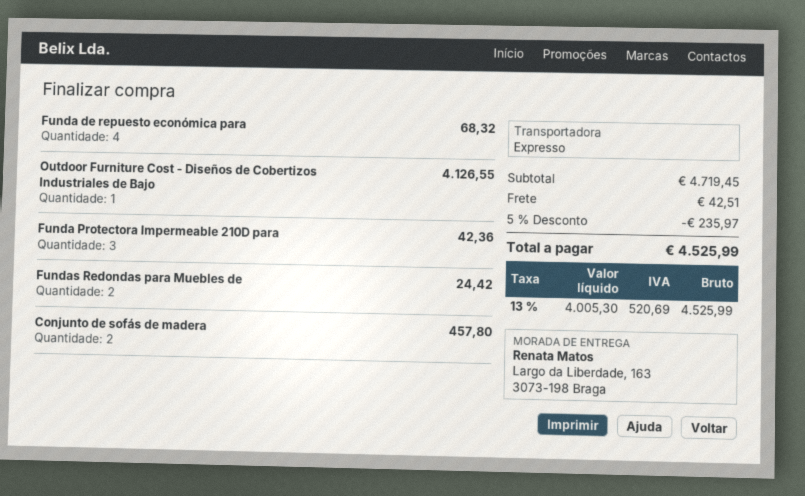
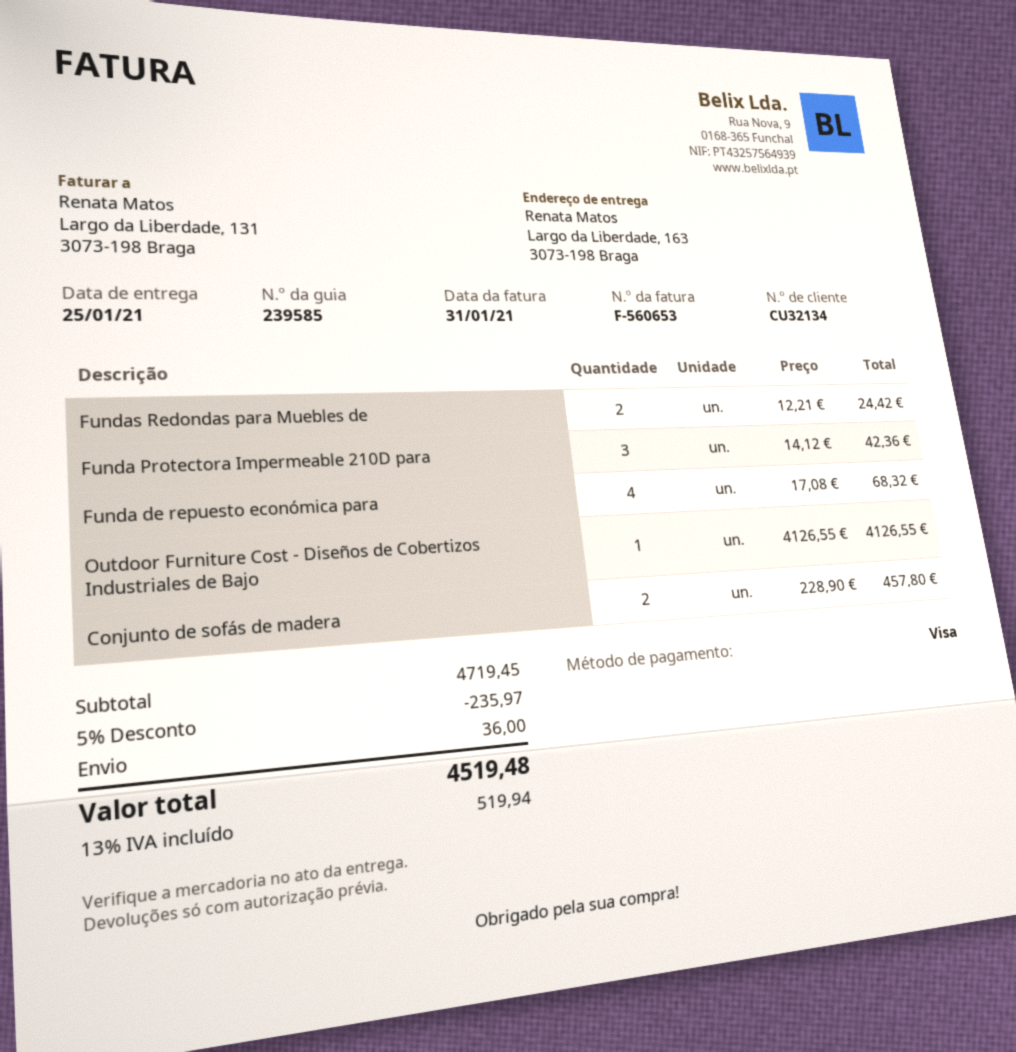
shipping: 42.51 -> 36.00
tax: 13% = 520.69 -> 13% = 519.94
total: 4525.99 -> 4519.48

